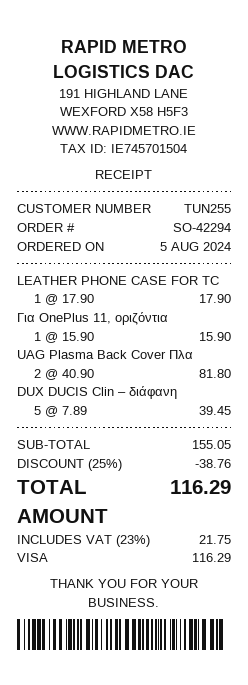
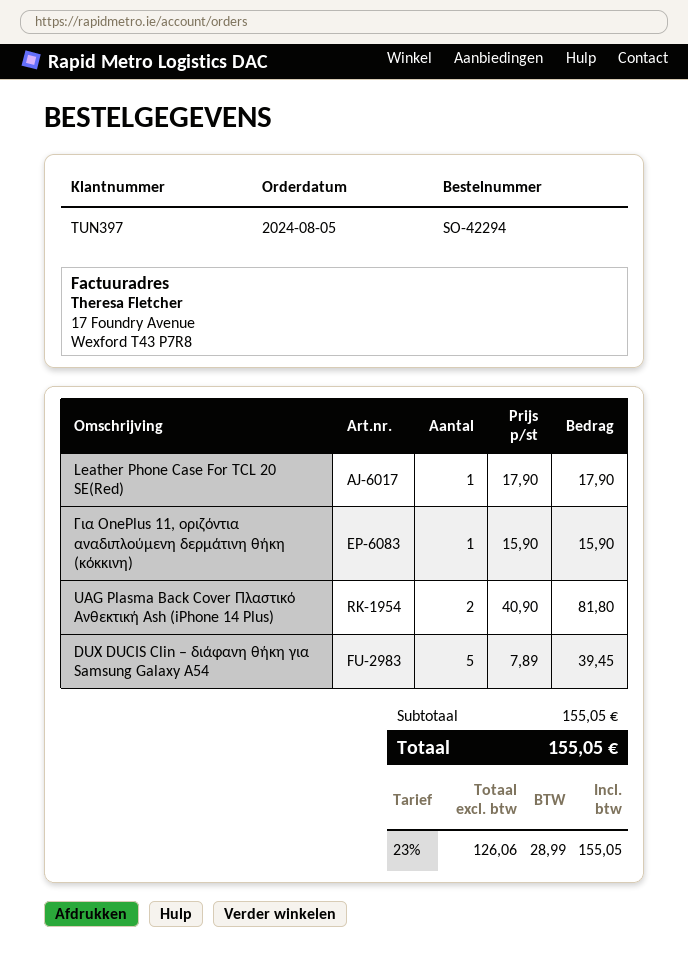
customer number: TUN255 -> TUN397
discount: 25% = 38.76 -> none
tax: 23% = 21.75 -> 23% = 28.99
total: 116.29 -> 155.05

